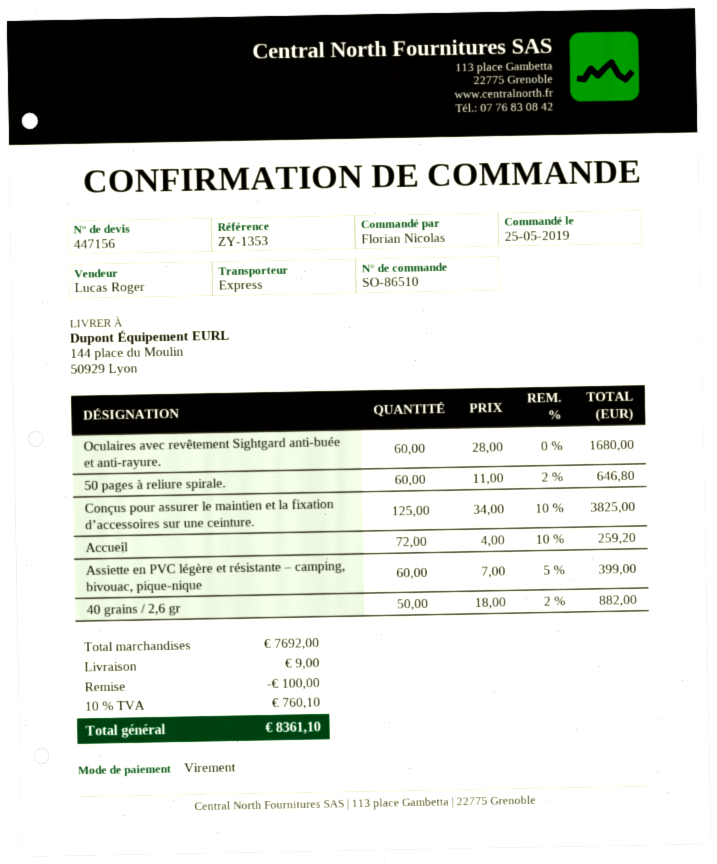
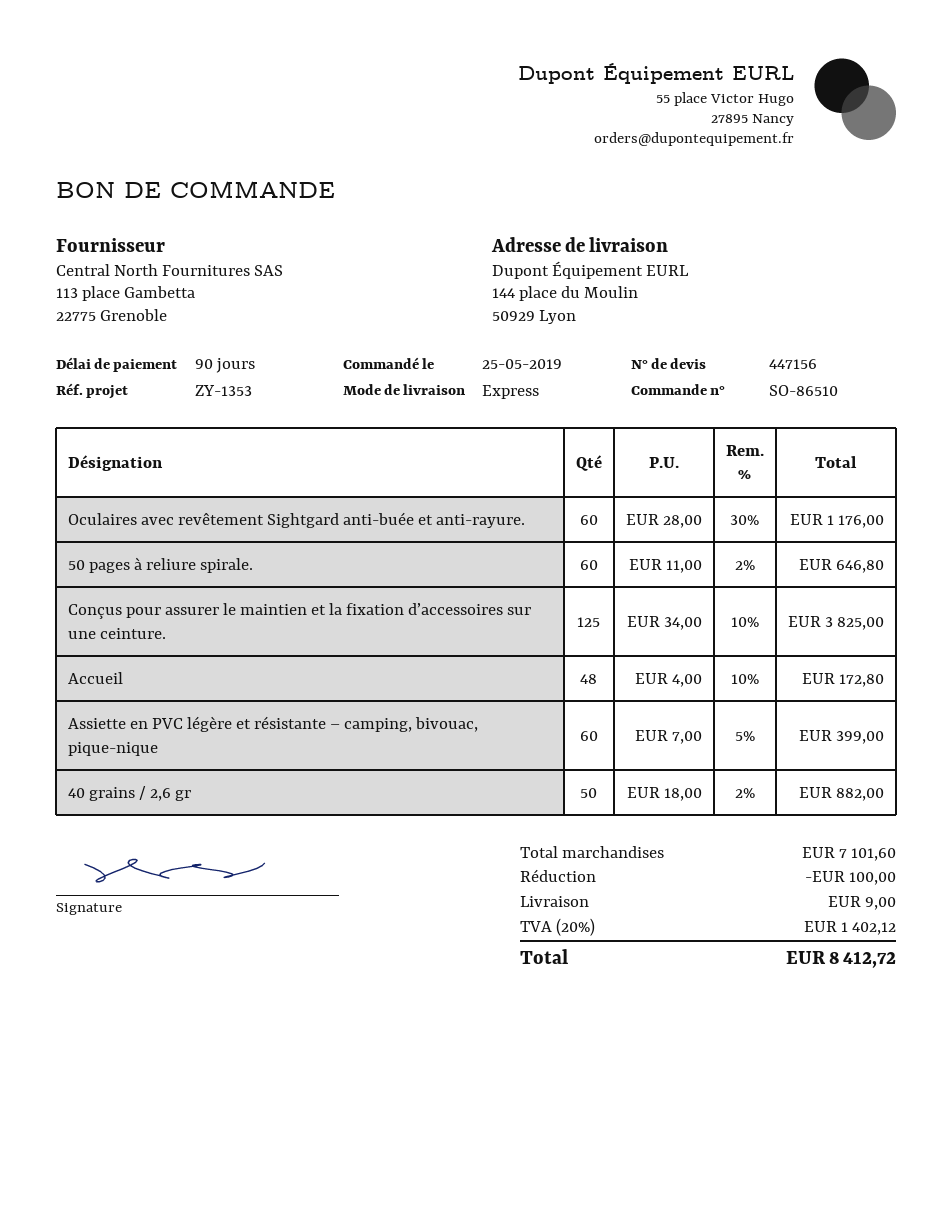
Oculaires avec revêtement Sightgard anti-buée et anti-rayure.: 60 x 28.00 = 1680.00 -> 60 x 28.00 - 30% = 1176.00
Accueil: 72 x 4.00 - 10% = 259.20 -> 48 x 4.00 - 10% = 172.80
subtotal: 7692.00 -> 7101.60
tax: 10% = 760.10 -> 20% = 1402.12
total: 8361.10 -> 8412.72

